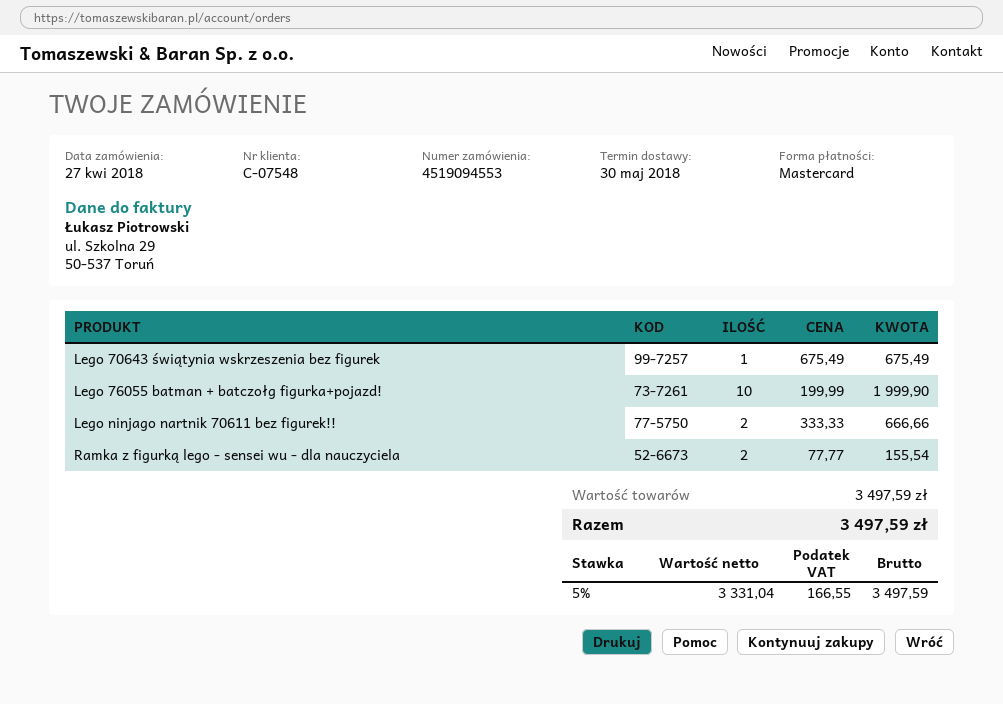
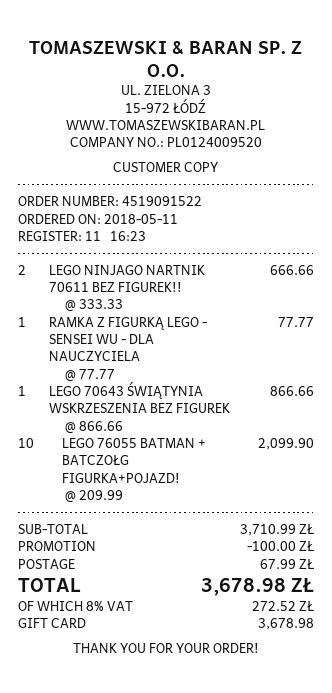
order number: 4519094553 -> 4519091522
order date: 2018-04-27 -> 2018-05-11
payment method: Mastercard -> gift card
Lego 70643 świątynia wskrzeszenia bez figurek: 1 x 675.49 = 675.49 -> 1 x 866.66 = 866.66
Lego 76055 batman + batczołg figurka+pojazd!: 10 x 199.99 = 1999.90 -> 10 x 209.99 = 2099.90
Ramka z figurką lego - sensei wu - dla nauczyciela: 2 x 77.77 = 155.54 -> 1 x 77.77 = 77.77
subtotal: 3497.59 -> 3710.99
discount: none -> 100.00
shipping: none -> 67.99
tax: 5% = 166.55 -> 8% = 272.52
total: 3497.59 -> 3678.98

